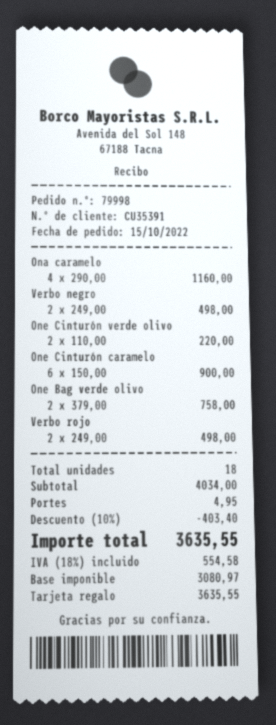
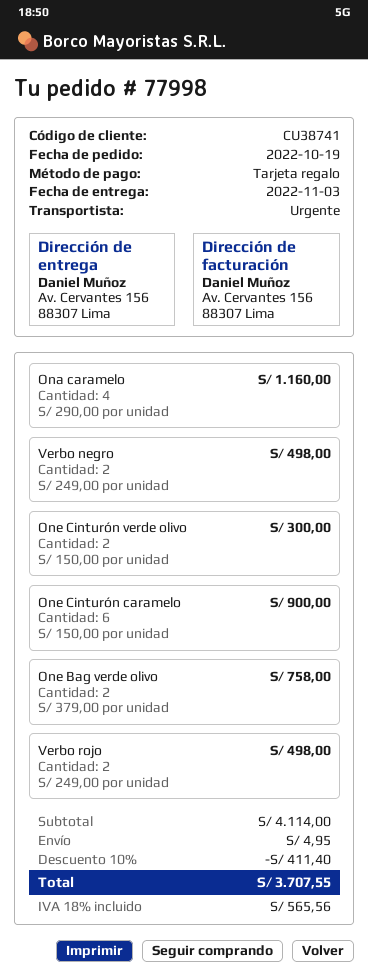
order number: 79998 -> 77998
order date: 2022-10-15 -> 2022-10-19
customer number: CU35391 -> CU38741
One Cinturón verde olivo: 2 x 110.00 = 220.00 -> 2 x 150.00 = 300.00
subtotal: 4034.00 -> 4114.00
discount: 10% = 403.40 -> 10% = 411.40
tax: 18% = 554.58 -> 18% = 565.56
total: 3635.55 -> 3707.55

